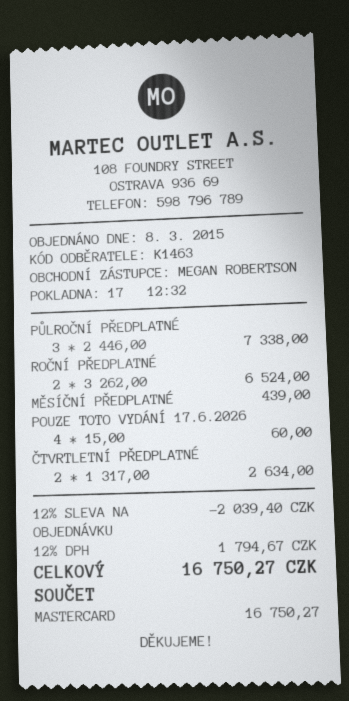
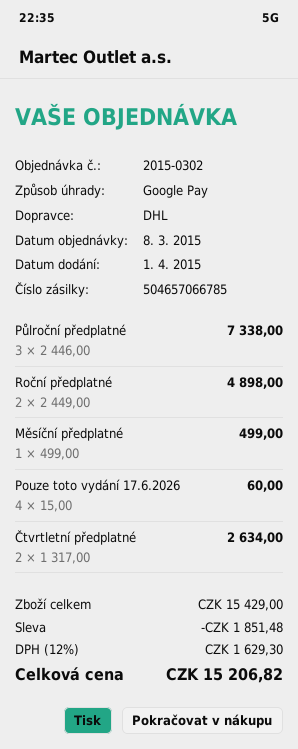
payment method: Mastercard -> Google Pay
ROČNÍ PŘEDPLATNÉ: 2 x 3262.00 = 6524.00 -> 2 x 2449.00 = 4898.00
MĚSÍČNÍ PŘEDPLATNÉ: 1 x 439.00 = 439.00 -> 1 x 499.00 = 499.00
discount: 2039.40 -> 1851.48
tax: 12% = 1794.67 -> 12% = 1629.30
total: 16750.27 -> 15206.82

